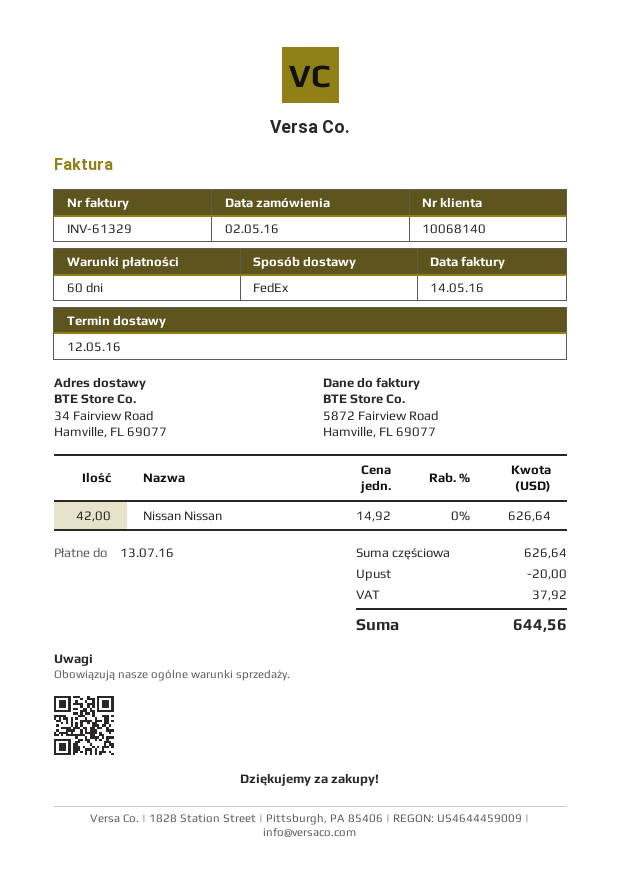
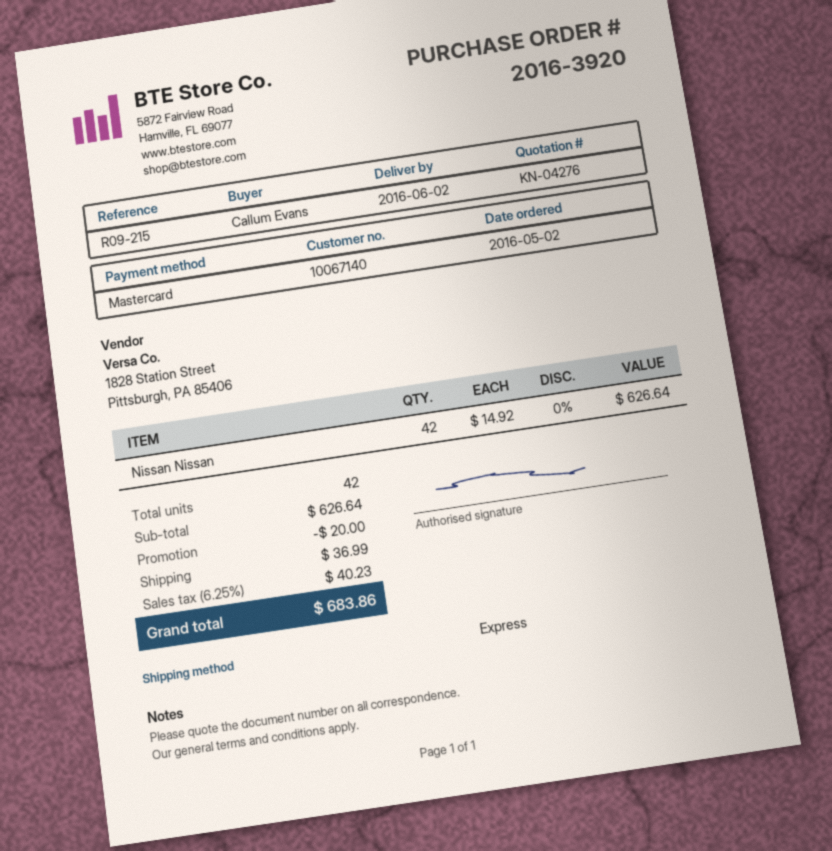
delivery date: 2016-05-12 -> 2016-06-02
customer number: 10068140 -> 10067140
shipping method: FedEx -> express
shipping: none -> 36.99
tax: 37.92 -> 40.23
total: 644.56 -> 683.86

